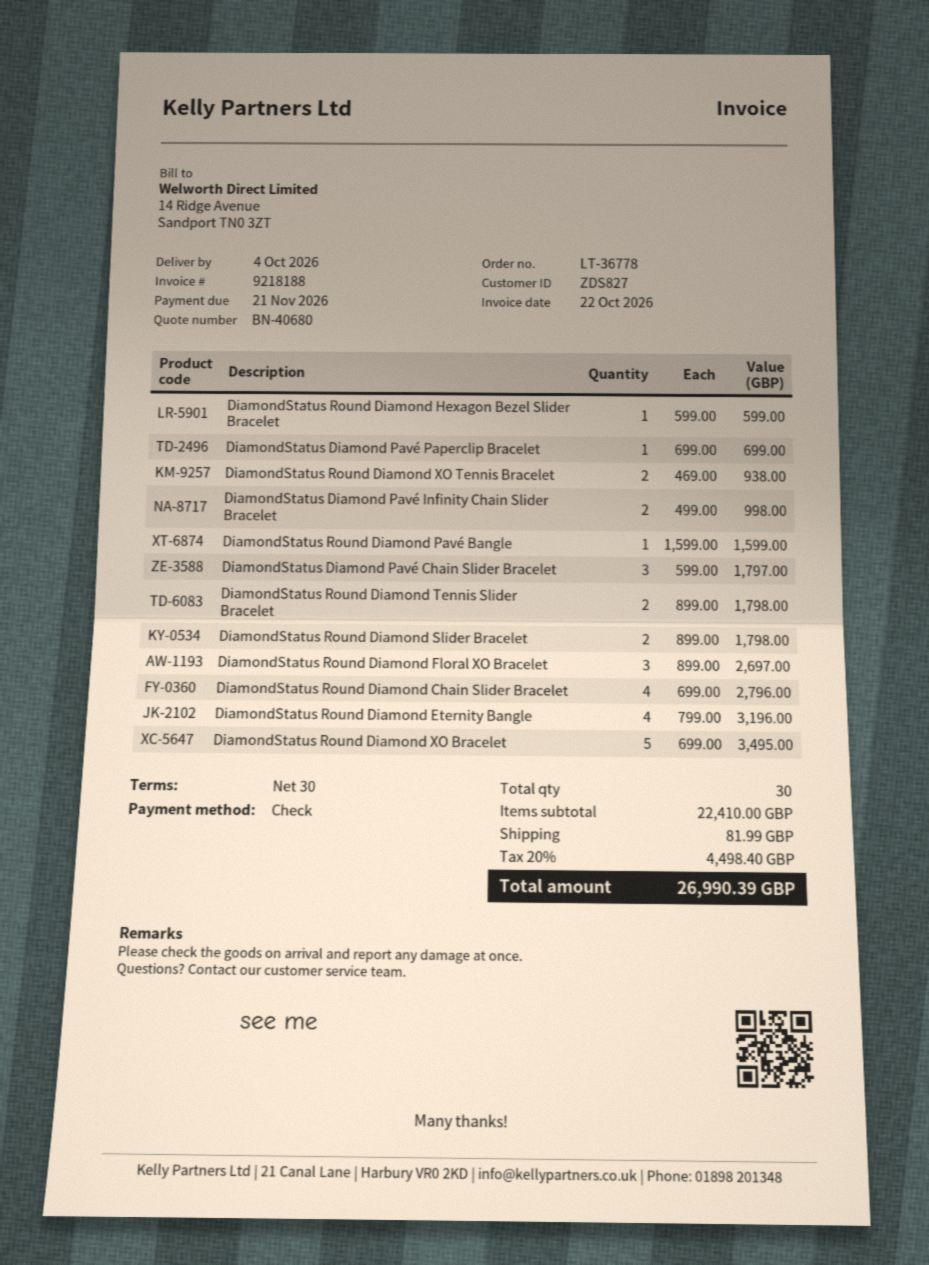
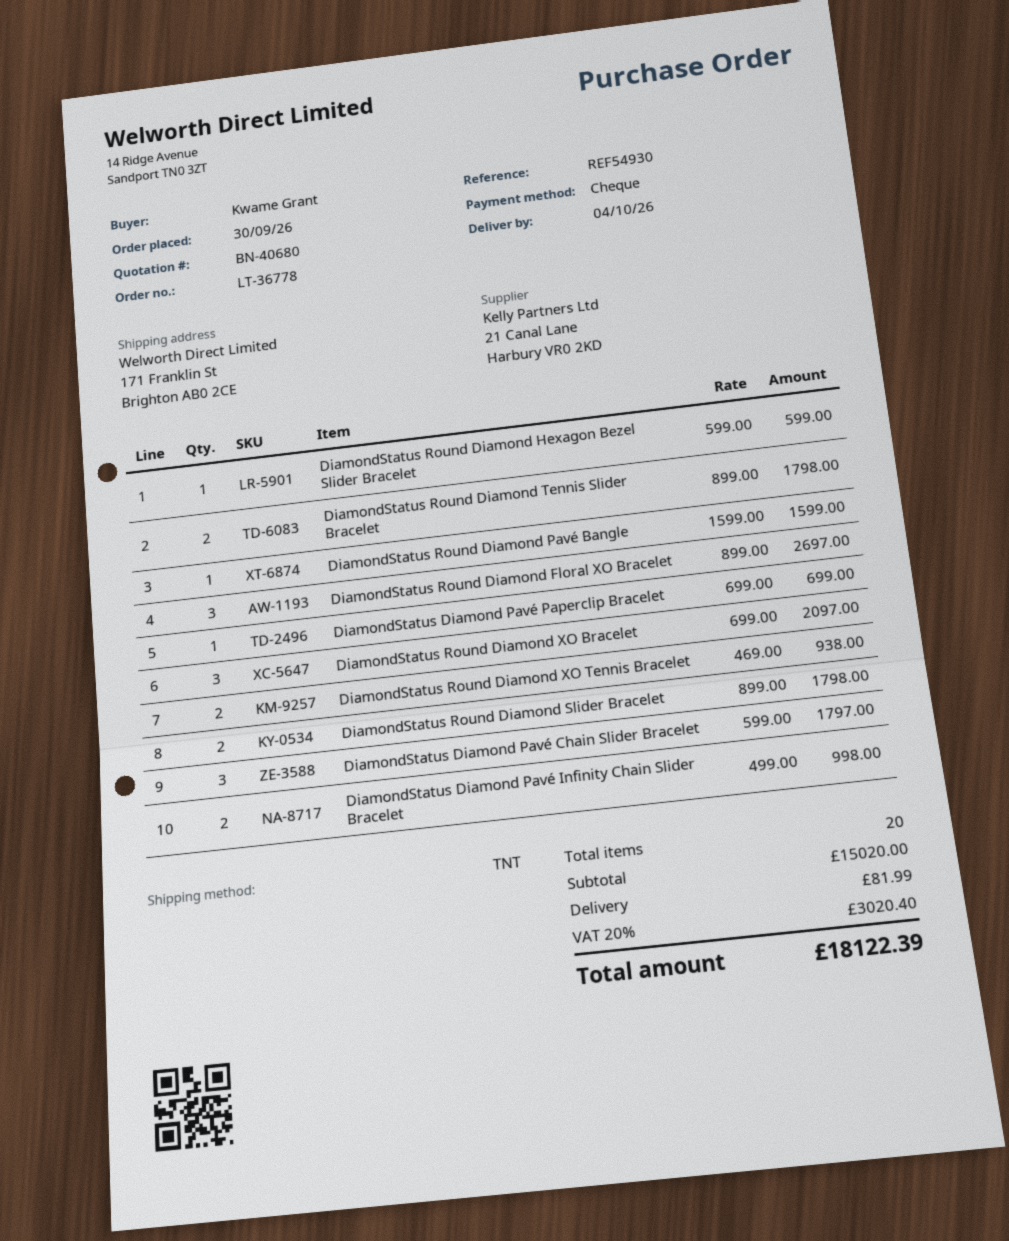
DiamondStatus Round Diamond Chain Slider Bracelet: 4 x 699.00 = 2796.00 -> none
DiamondStatus Round Diamond Eternity Bangle: 4 x 799.00 = 3196.00 -> none
DiamondStatus Round Diamond XO Bracelet: 5 x 699.00 = 3495.00 -> 3 x 699.00 = 2097.00
total quantity: 30 -> 20
subtotal: 22410.00 -> 15020.00
tax: 20% = 4498.40 -> 20% = 3020.40
total: 26990.39 -> 18122.39

